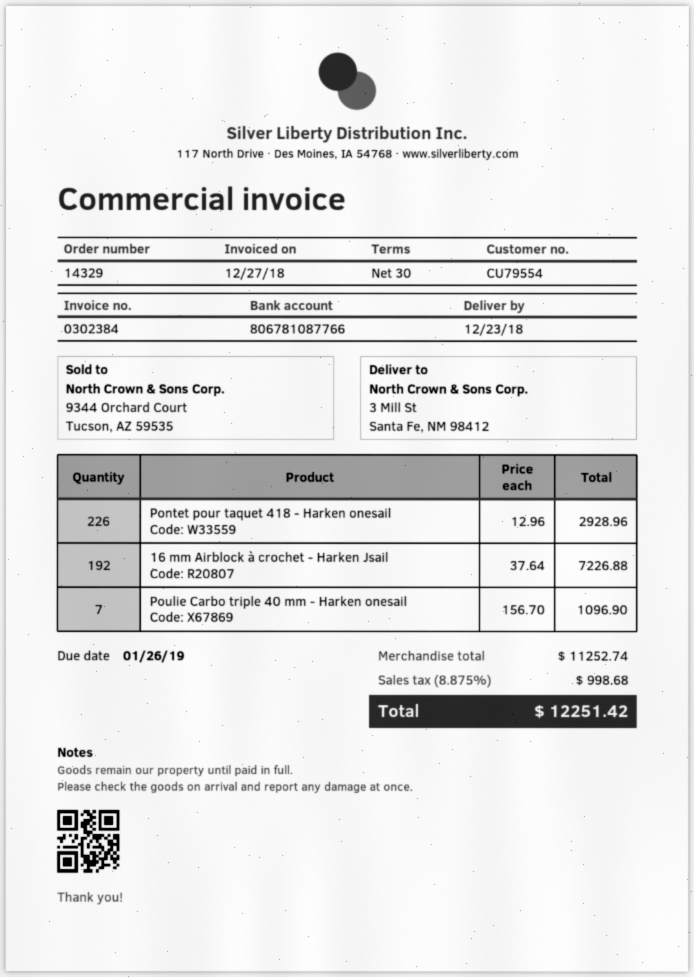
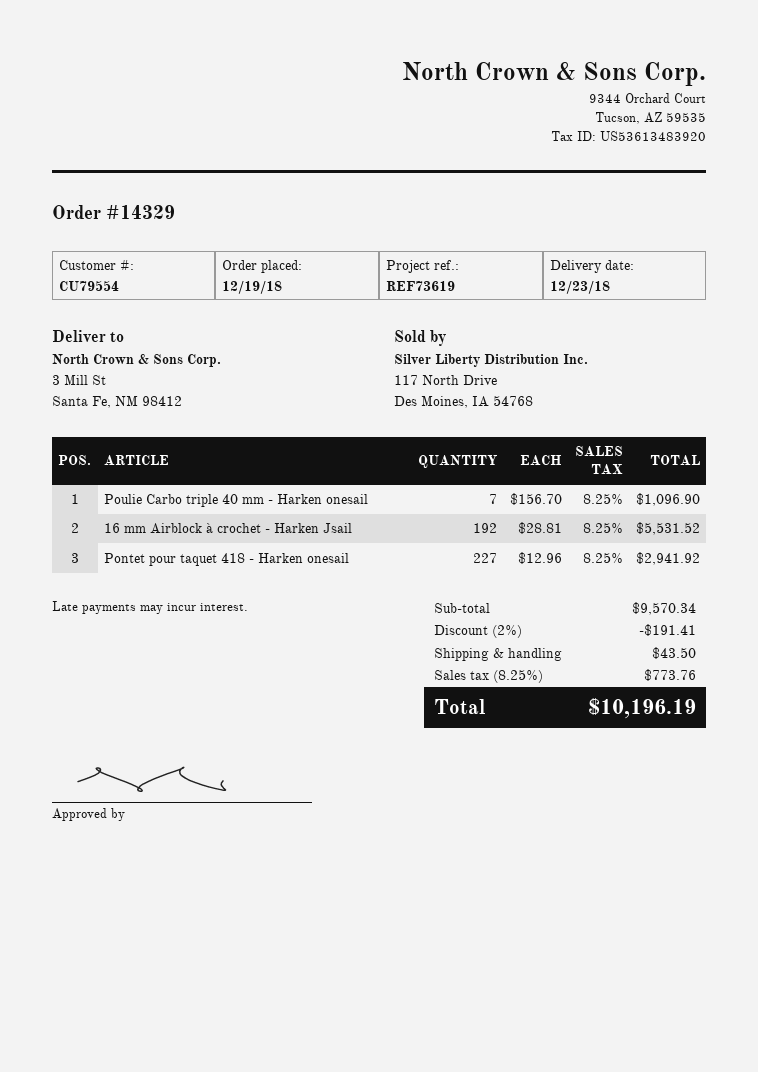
Pontet pour taquet 418 - Harken onesail: 226 x 12.96 = 2928.96 -> 227 x 12.96 = 2941.92
16 mm Airblock à crochet - Harken Jsail: 192 x 37.64 = 7226.88 -> 192 x 28.81 = 5531.52
subtotal: 11252.74 -> 9570.34
discount: none -> 2% = 191.41
shipping: none -> 43.50
tax: 8.875% = 998.68 -> 8.25% = 773.76
total: 12251.42 -> 10196.19

